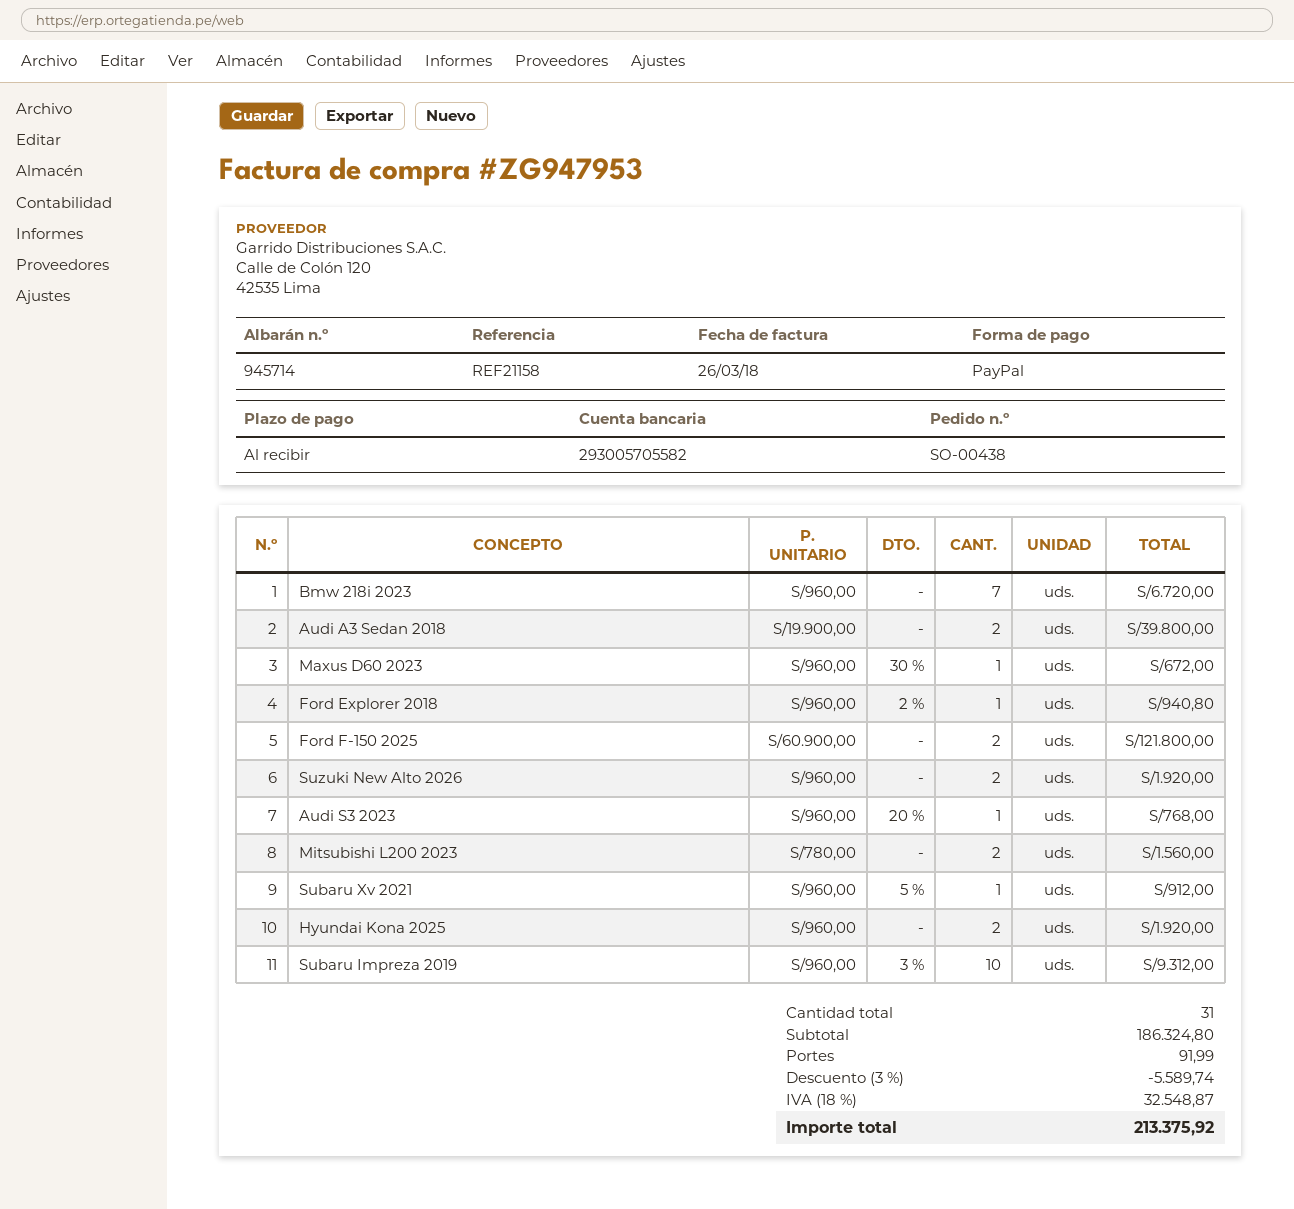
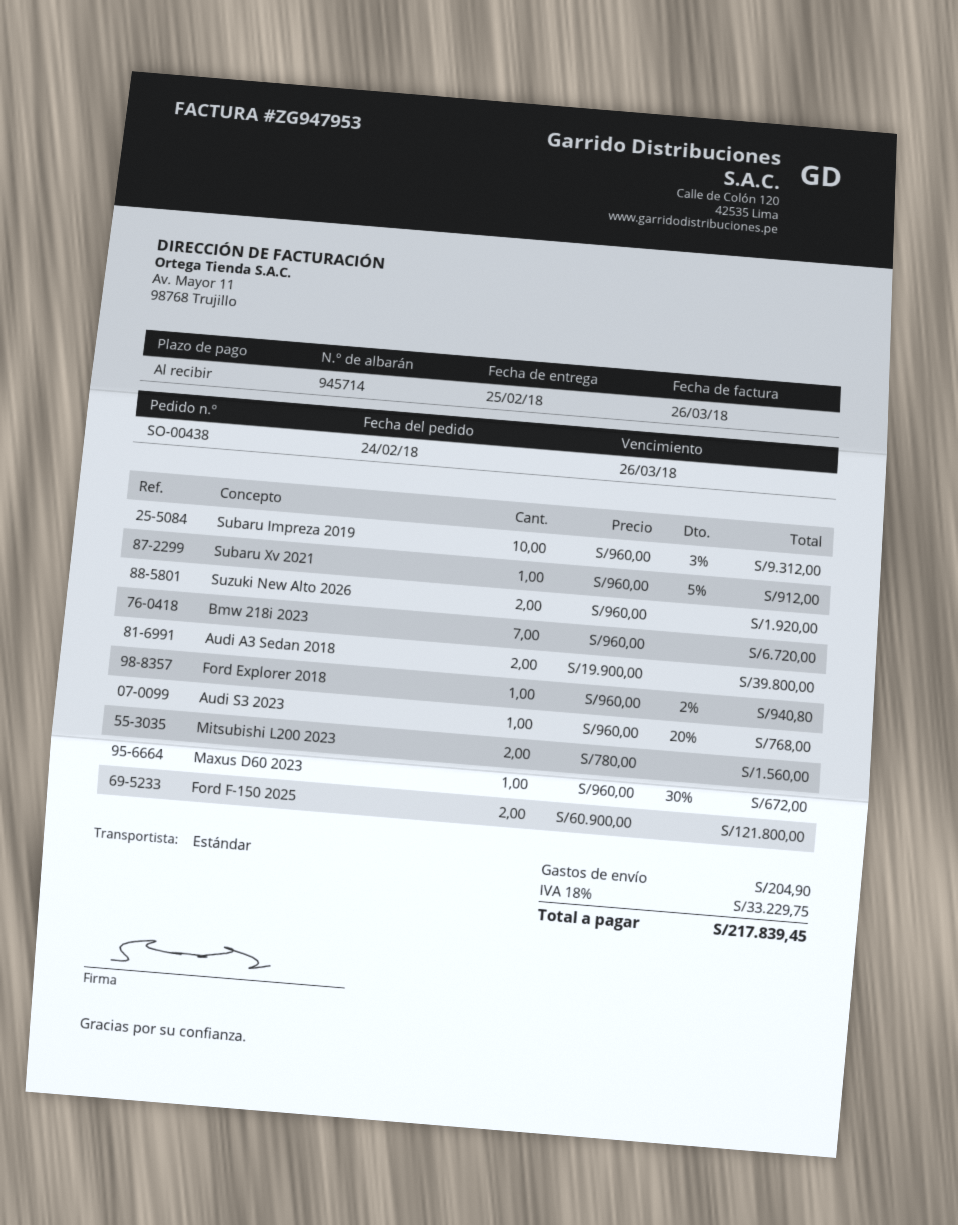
Hyundai Kona 2025: 2 x 960.00 = 1920.00 -> none
discount: 3% = 5589.74 -> none
shipping: 91.99 -> 204.90
tax: 18% = 32548.87 -> 18% = 33229.75
total: 213375.92 -> 217839.45

